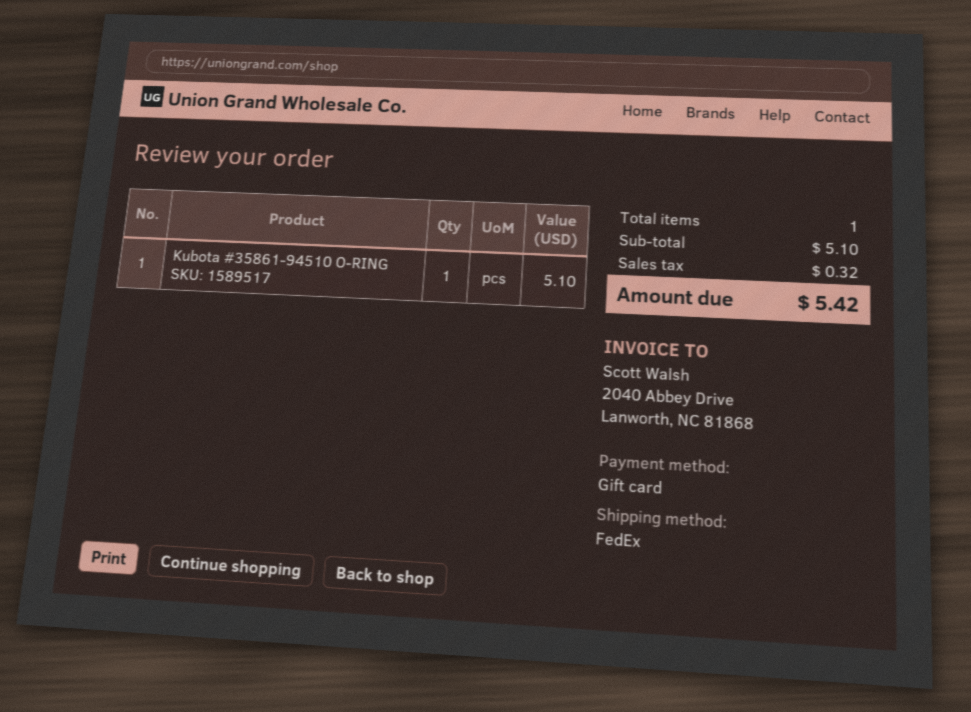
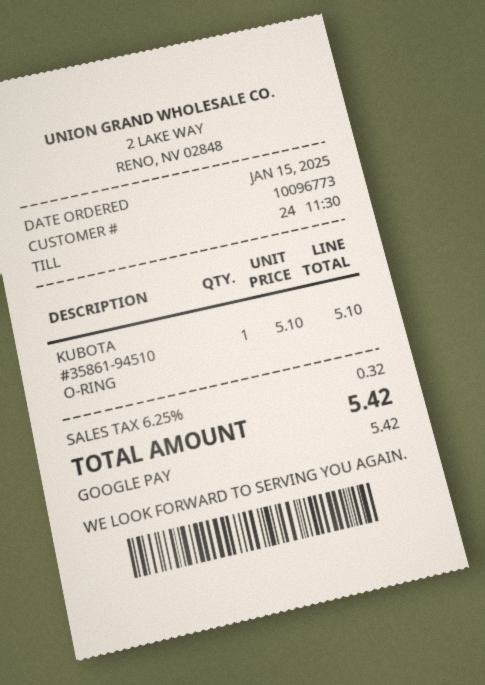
payment method: gift card -> Google Pay

